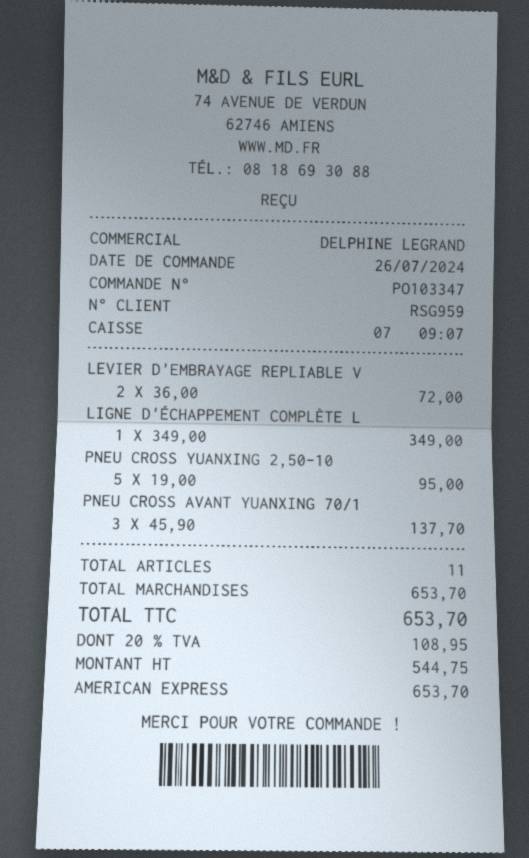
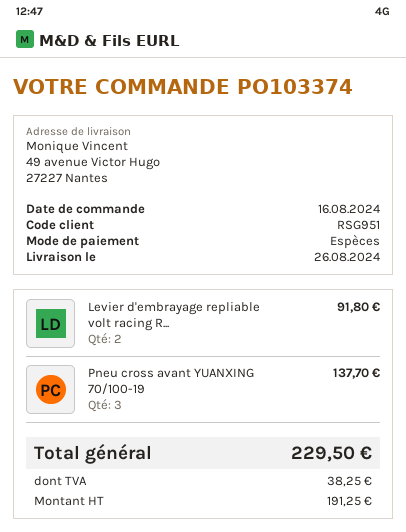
order number: PO103347 -> PO103374
order date: 2024-07-26 -> 2024-08-16
customer number: RSG959 -> RSG951
payment method: American Express -> cash
LEVIER D'EMBRAYAGE REPLIABLE V: 2 for 72.00 -> 2 for 91.80
LIGNE D'ÉCHAPPEMENT COMPLÈTE L: 1 for 349.00 -> none
PNEU CROSS YUANXING 2,50-10: 5 for 95.00 -> none
net: 544.75 -> 191.25
tax: 108.95 -> 38.25
total: 653.70 -> 229.50

